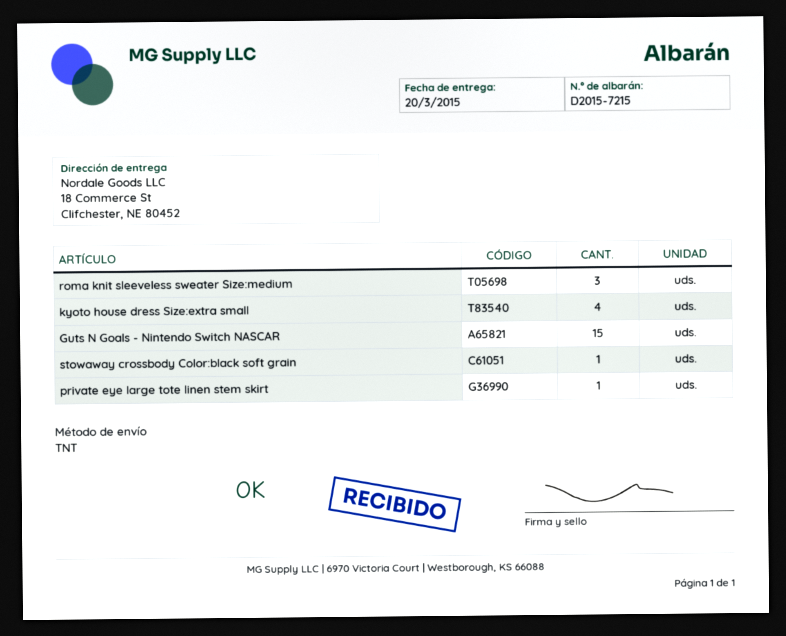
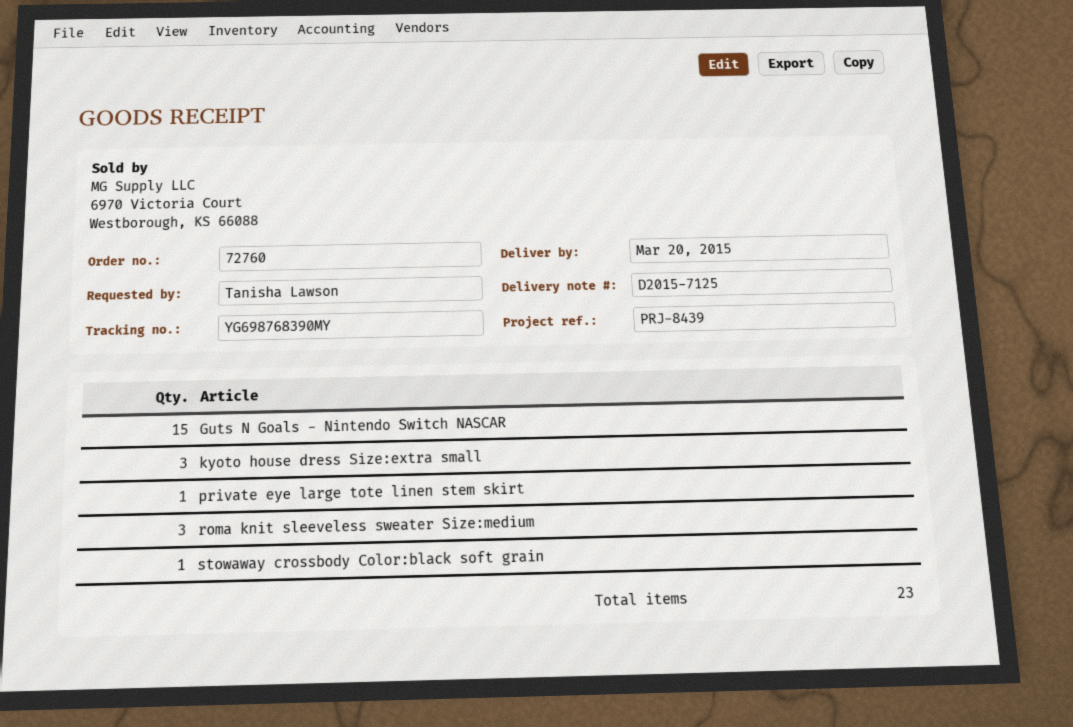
delivery note number: D2015-7215 -> D2015-7125
kyoto house dress Size:extra small: 4 -> 3

